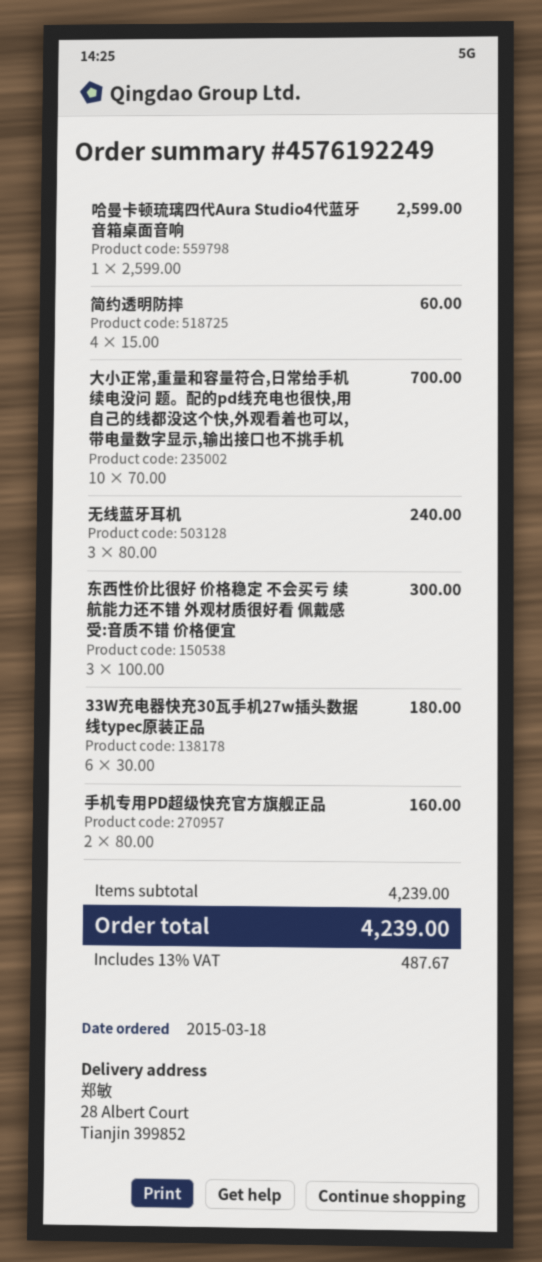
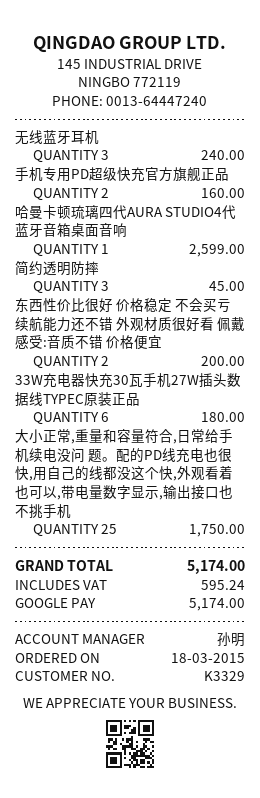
简约透明防摔: 4 for 60.00 -> 3 for 45.00
大小正常,重量和容量符合,日常给手机续电没问 题。配的pd线充电也很快,用自己的线都没这个快,外观看着也可以,带电量数字显示,输出接口也不挑手机: 10 for 700.00 -> 25 for 1750.00
东西性价比很好 价格稳定 不会买亏 续航能力还不错 外观材质很好看 佩戴感受:音质不错 价格便宜: 3 for 300.00 -> 2 for 200.00
tax: 487.67 -> 595.24
total: 4239.00 -> 5174.00

